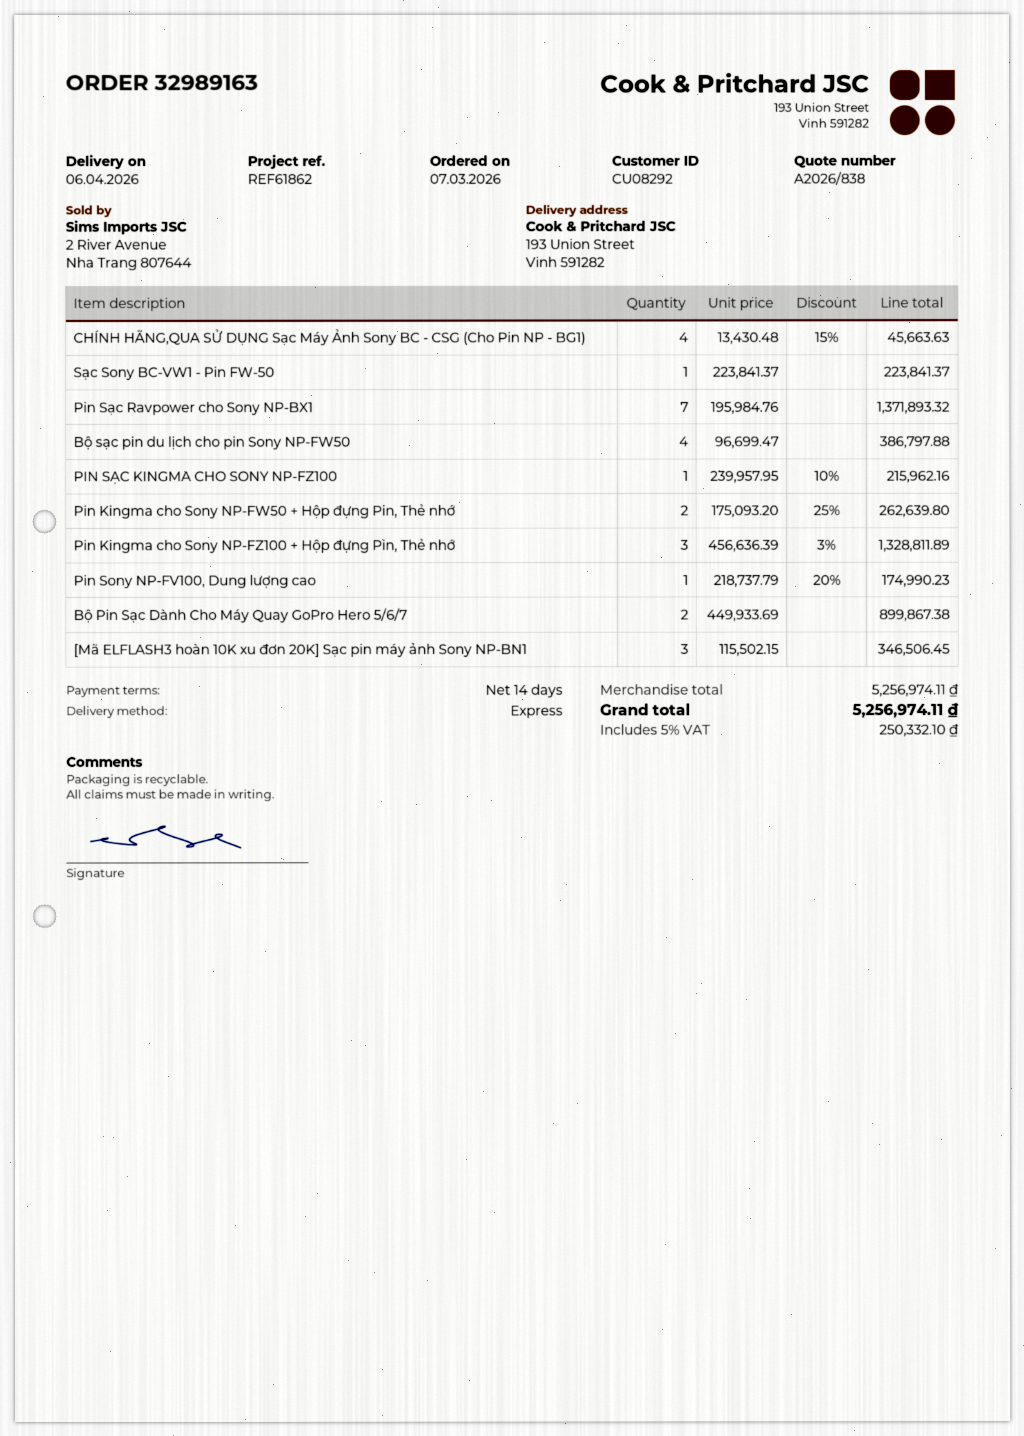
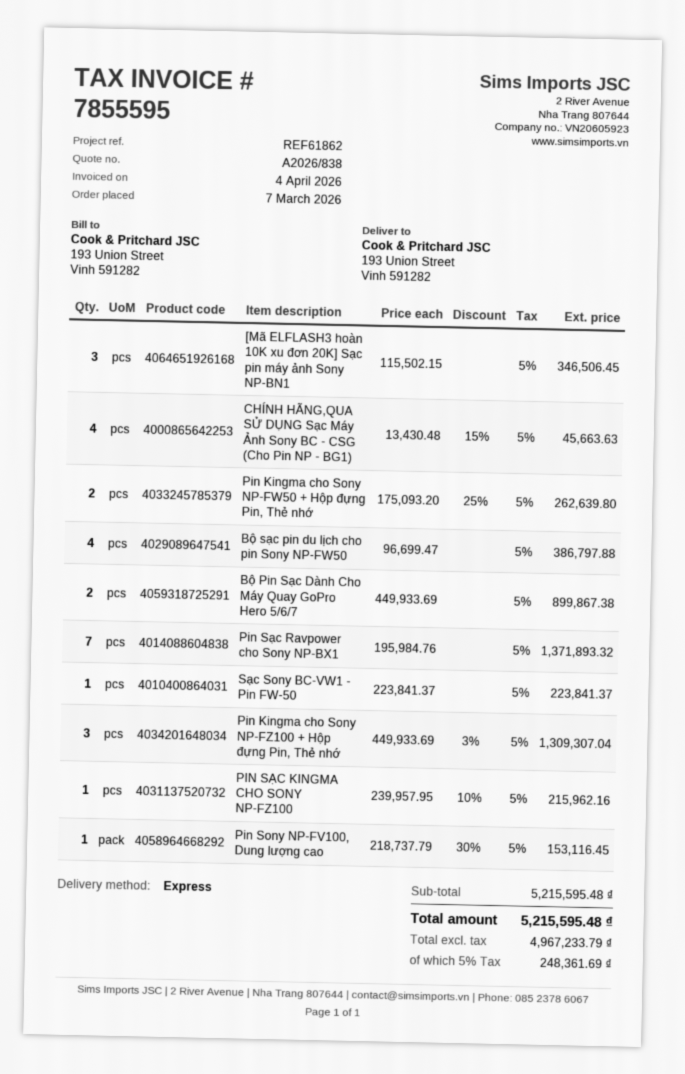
Pin Kingma cho Sony NP-FZ100 + Hộp đựng Pin, Thẻ nhớ: 3 x 456636.39 - 3% = 1328811.89 -> 3 x 449933.69 - 3% = 1309307.04
Pin Sony NP-FV100, Dung lượng cao: 1 x 218737.79 - 20% = 174990.23 -> 1 x 218737.79 - 30% = 153116.45
subtotal: 5256974.11 -> 5215595.48
tax: 5% = 250332.10 -> 5% = 248361.69
total: 5256974.11 -> 5215595.48

